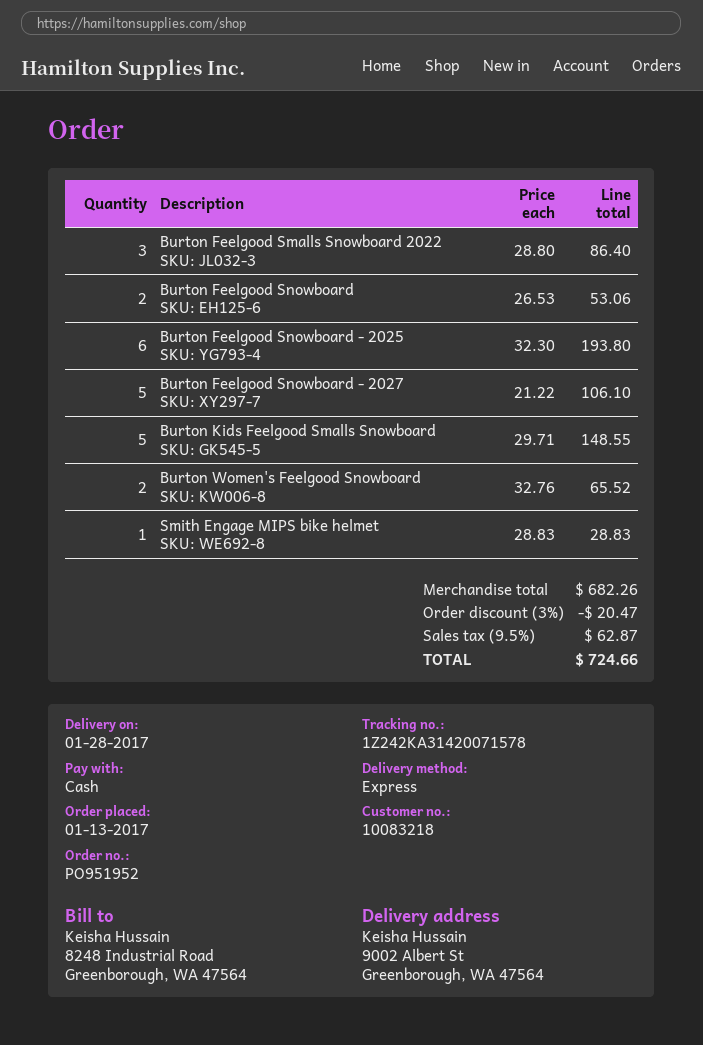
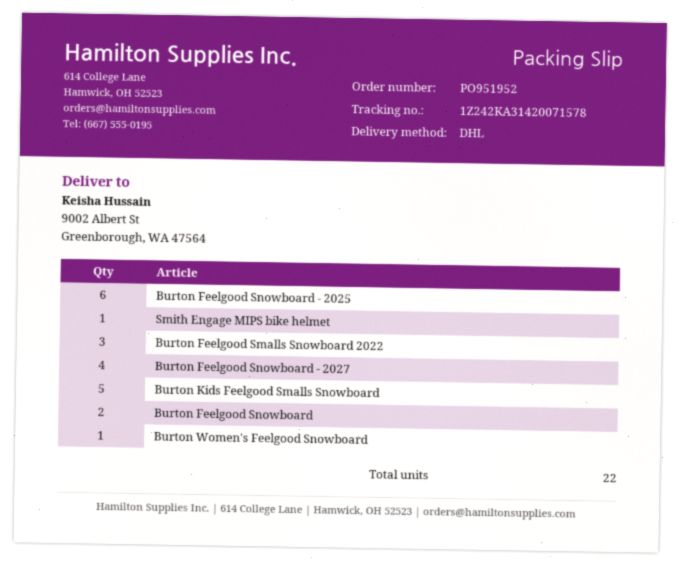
shipping method: express -> DHL
Burton Feelgood Snowboard - 2027: 5 -> 4
Burton Women's Feelgood Snowboard: 2 -> 1

